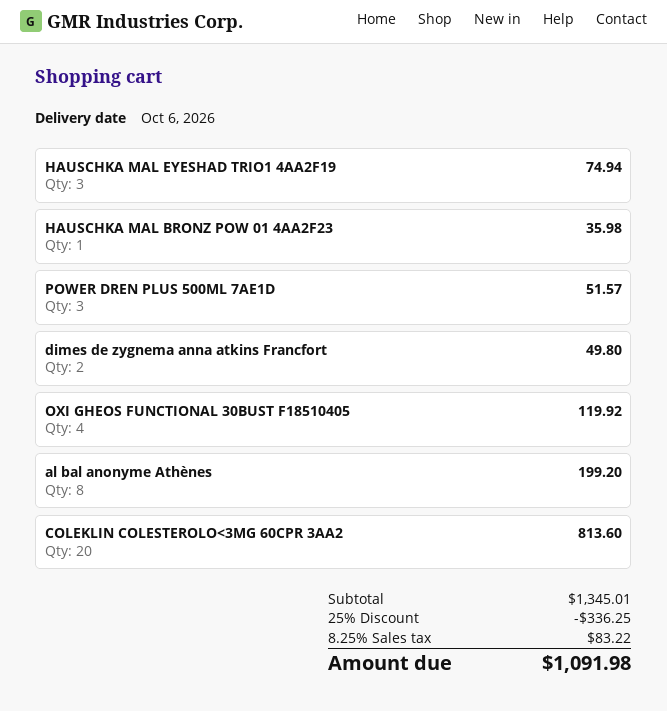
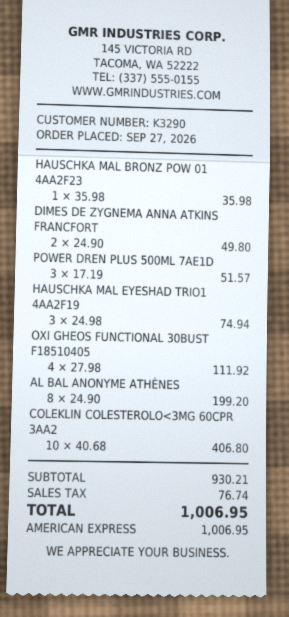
OXI GHEOS FUNCTIONAL 30BUST F18510405: 4 for 119.92 -> 4 for 111.92
COLEKLIN COLESTEROLO<3MG 60CPR 3AA2: 20 for 813.60 -> 10 for 406.80
subtotal: 1345.01 -> 930.21
discount: 25% = 336.25 -> none
tax: 83.22 -> 76.74
total: 1091.98 -> 1006.95

